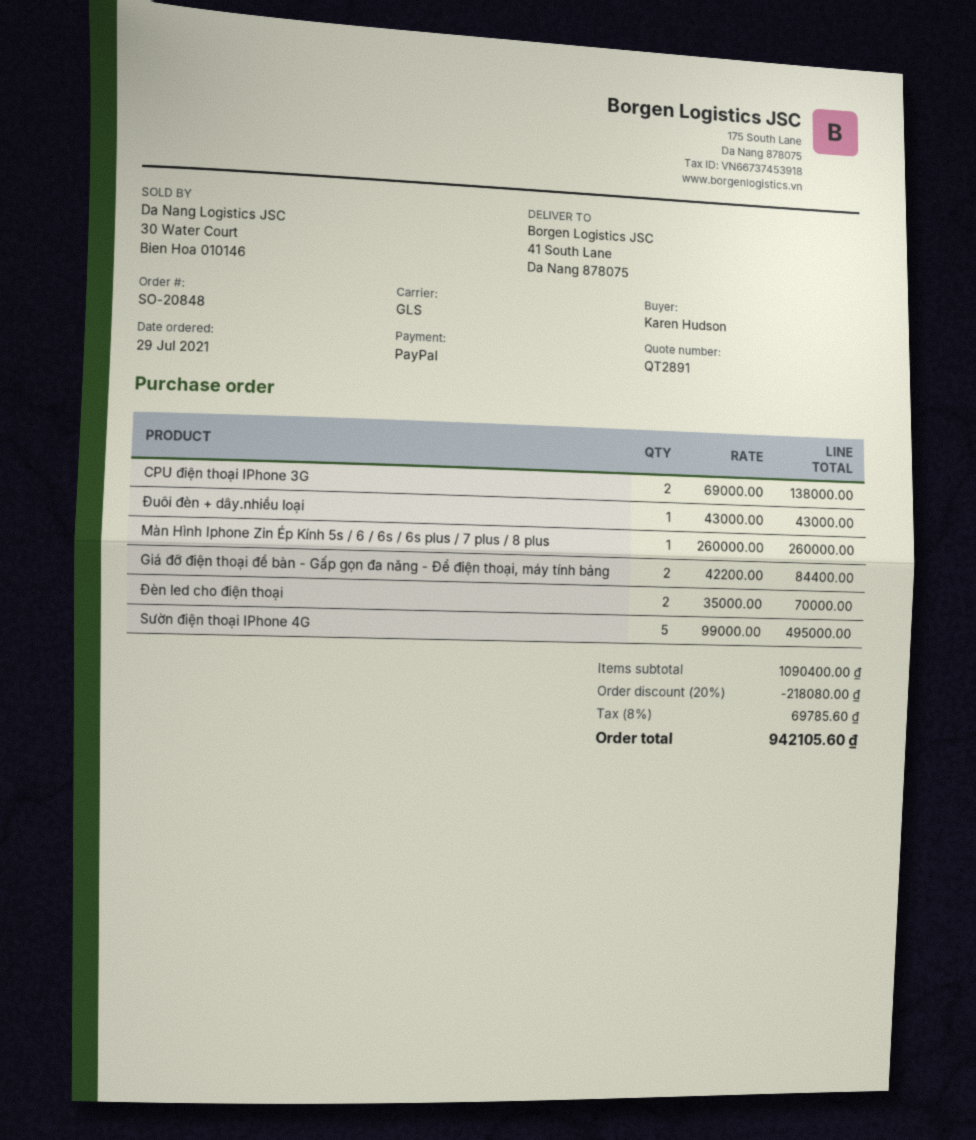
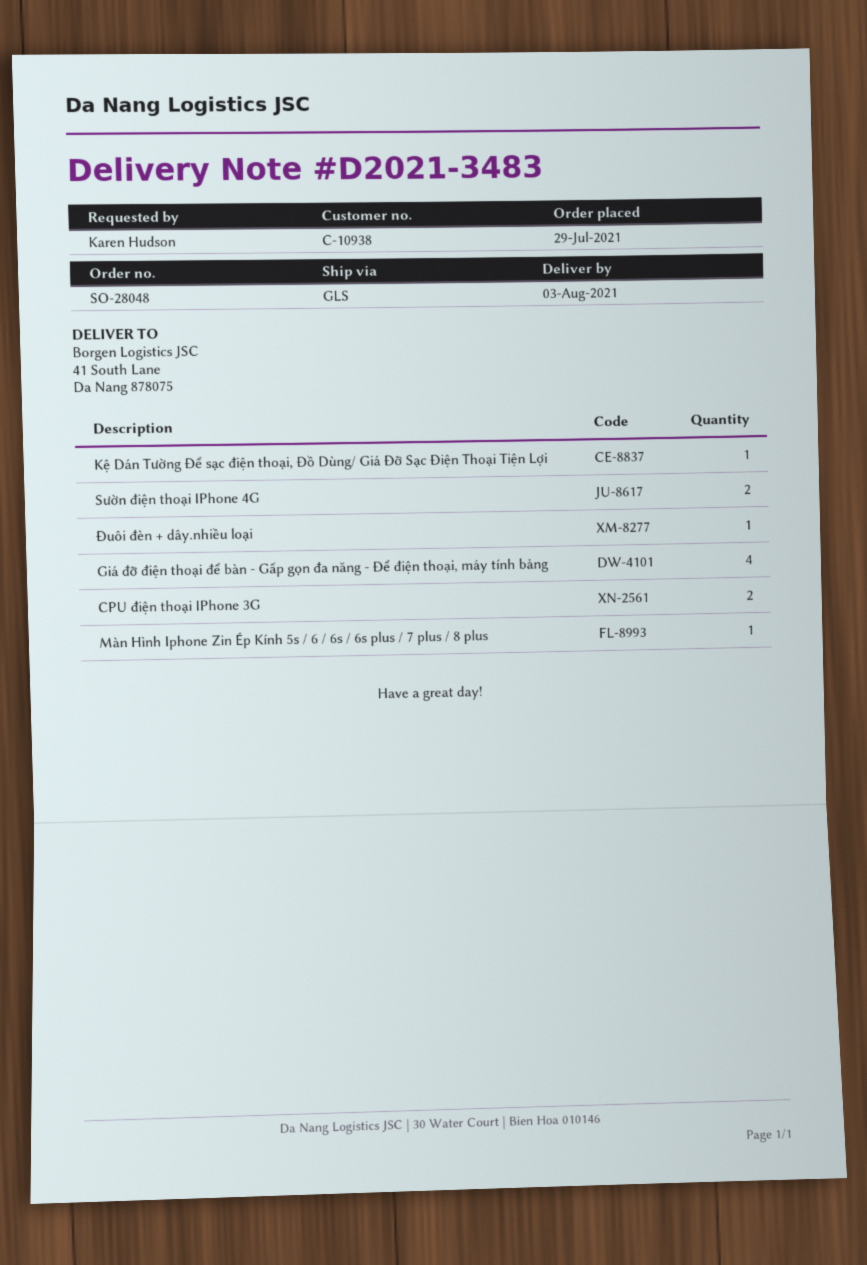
order number: SO-20848 -> SO-28048
Giá đỡ điện thoại để bàn - Gấp gọn đa năng - Để điện thoại, máy tính bảng: 2 -> 4
Đèn led cho điện thoại: 2 -> none
Sườn điện thoại IPhone 4G: 5 -> 2
Kệ Dán Tường Để sạc điện thoại, Đồ Dùng/ Giá Đỡ Sạc Điện Thoại Tiện Lợi: none -> 1

